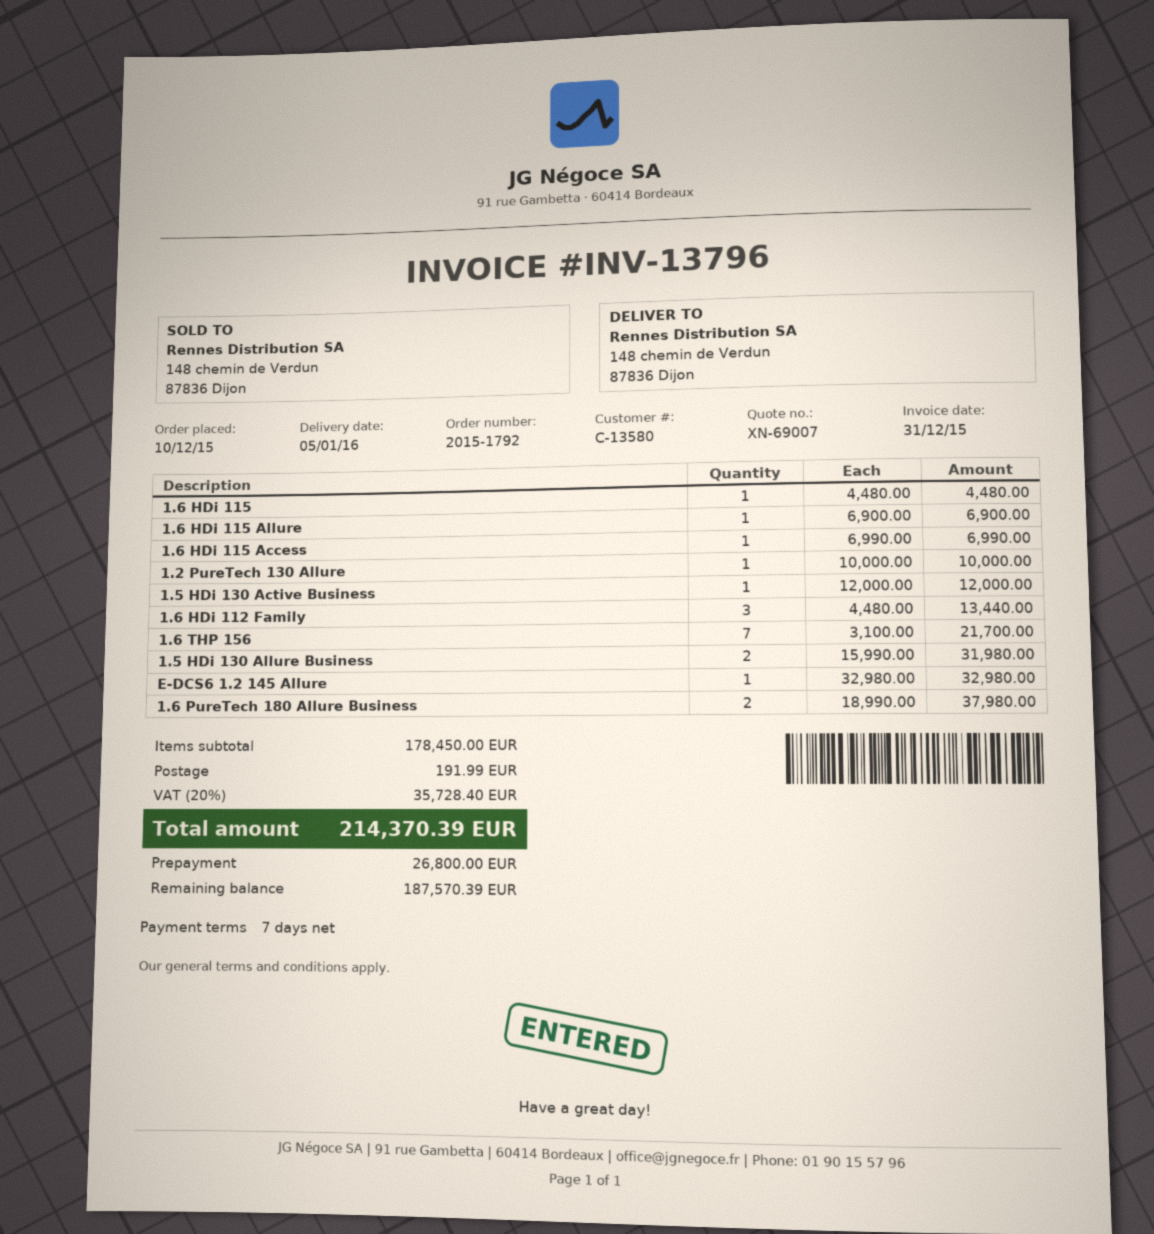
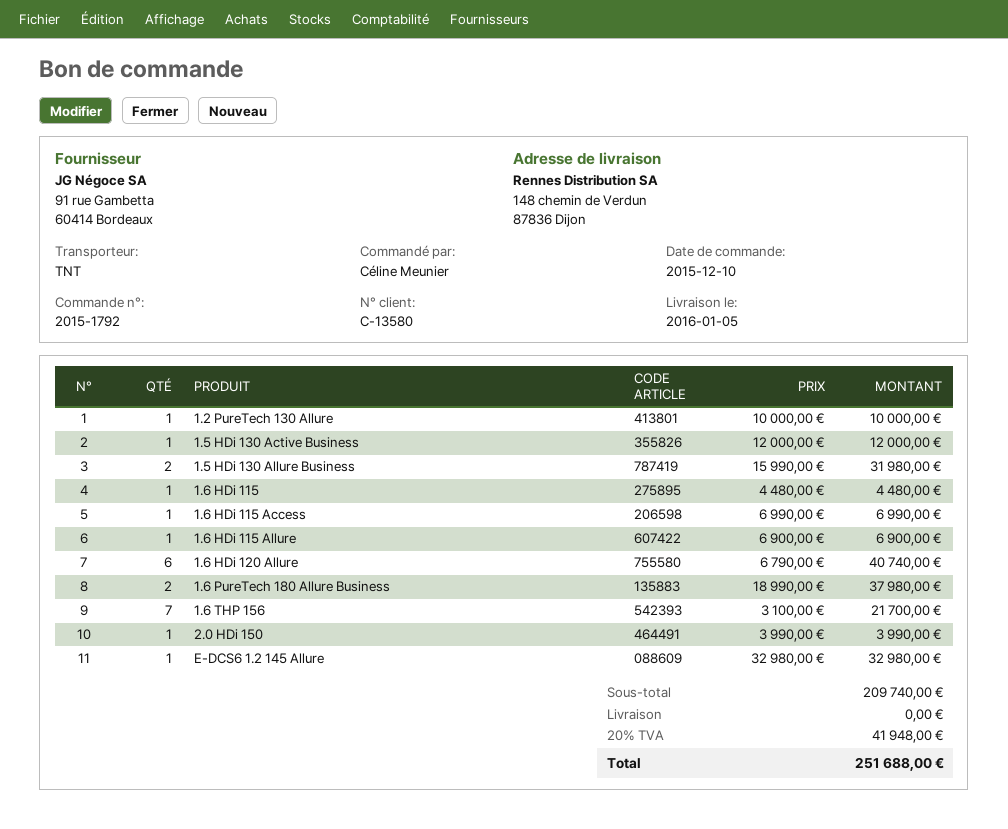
1.6 HDi 112 Family: 3 x 4480.00 = 13440.00 -> none
1.6 HDi 120 Allure: none -> 6 x 6790.00 = 40740.00
2.0 HDi 150: none -> 1 x 3990.00 = 3990.00
subtotal: 178450.00 -> 209740.00
shipping: 191.99 -> 0.00
tax: 20% = 35728.40 -> 20% = 41948.00
total: 214370.39 -> 251688.00

